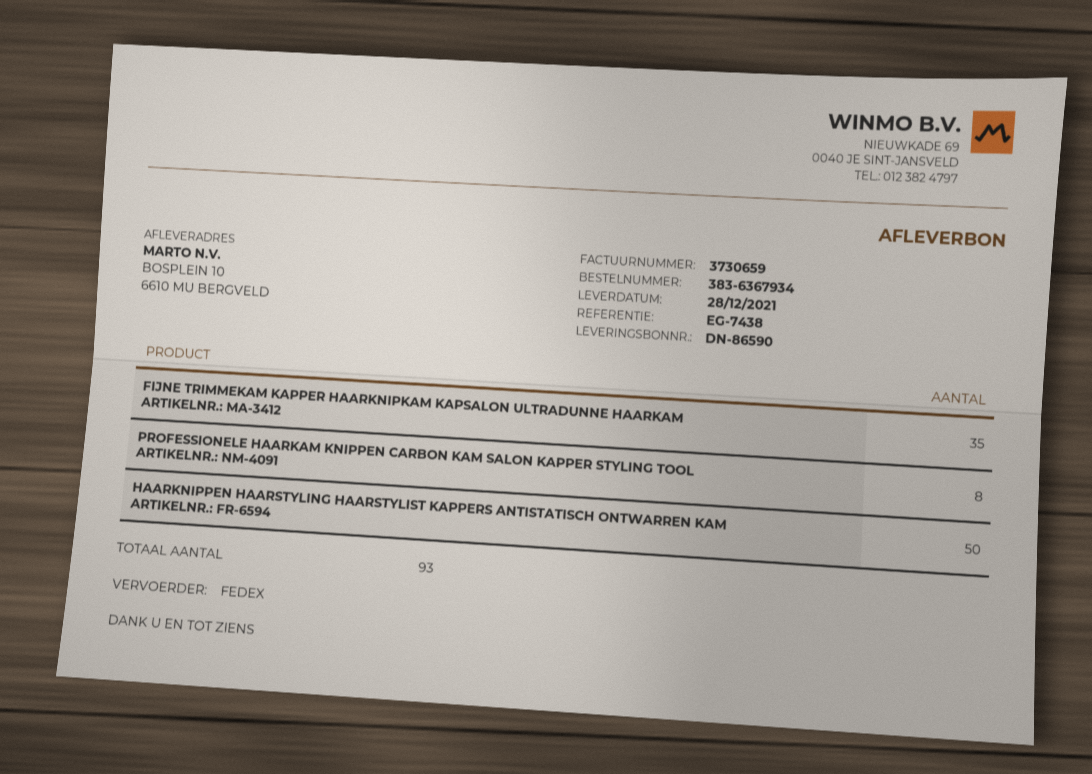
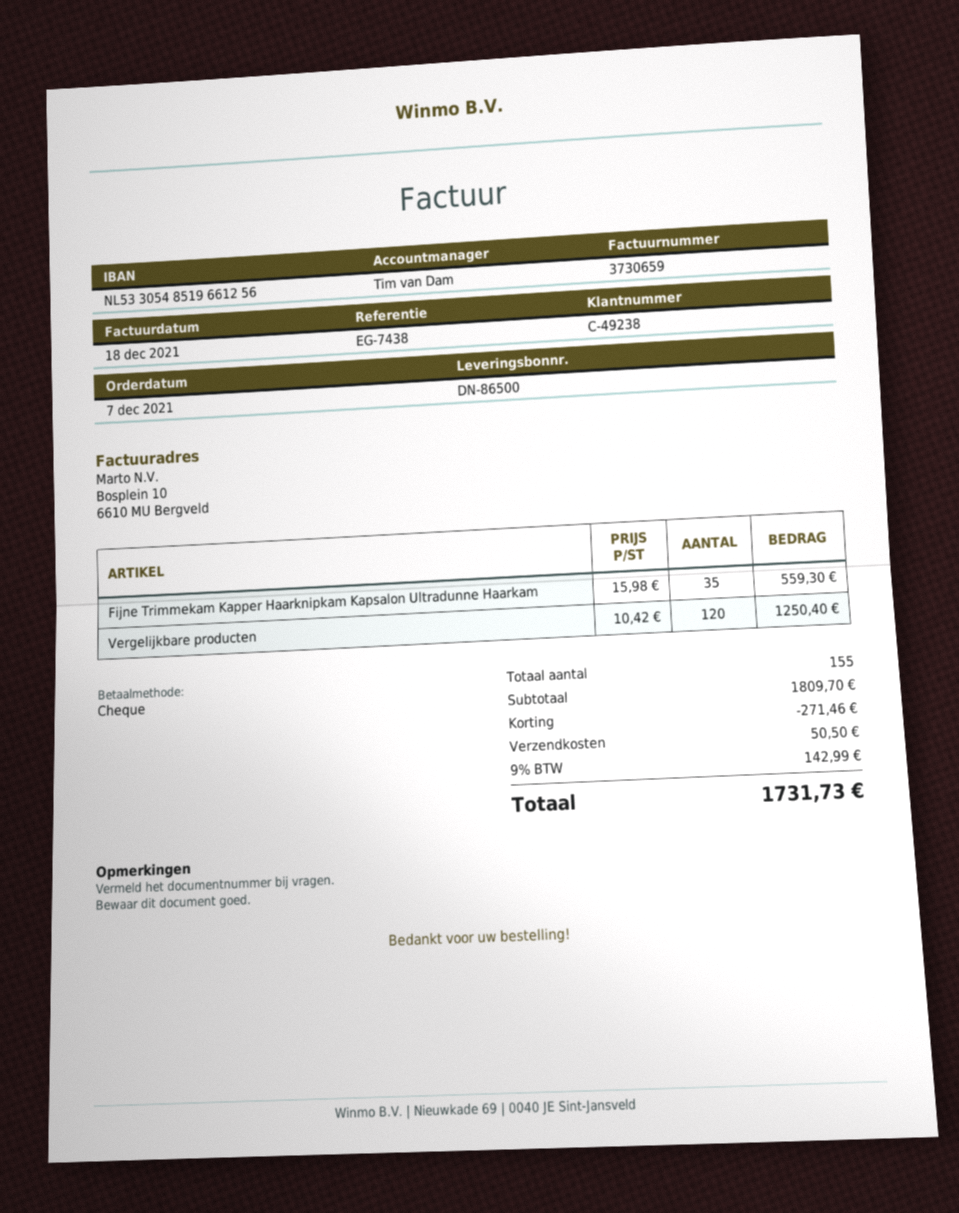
delivery note number: DN-86590 -> DN-86500
PROFESSIONELE HAARKAM KNIPPEN CARBON KAM SALON KAPPER STYLING TOOL: 8 -> none
HAARKNIPPEN HAARSTYLING HAARSTYLIST KAPPERS ANTISTATISCH ONTWARREN KAM: 50 -> none
Vergelijkbare producten: none -> 120
total quantity: 93 -> 155

